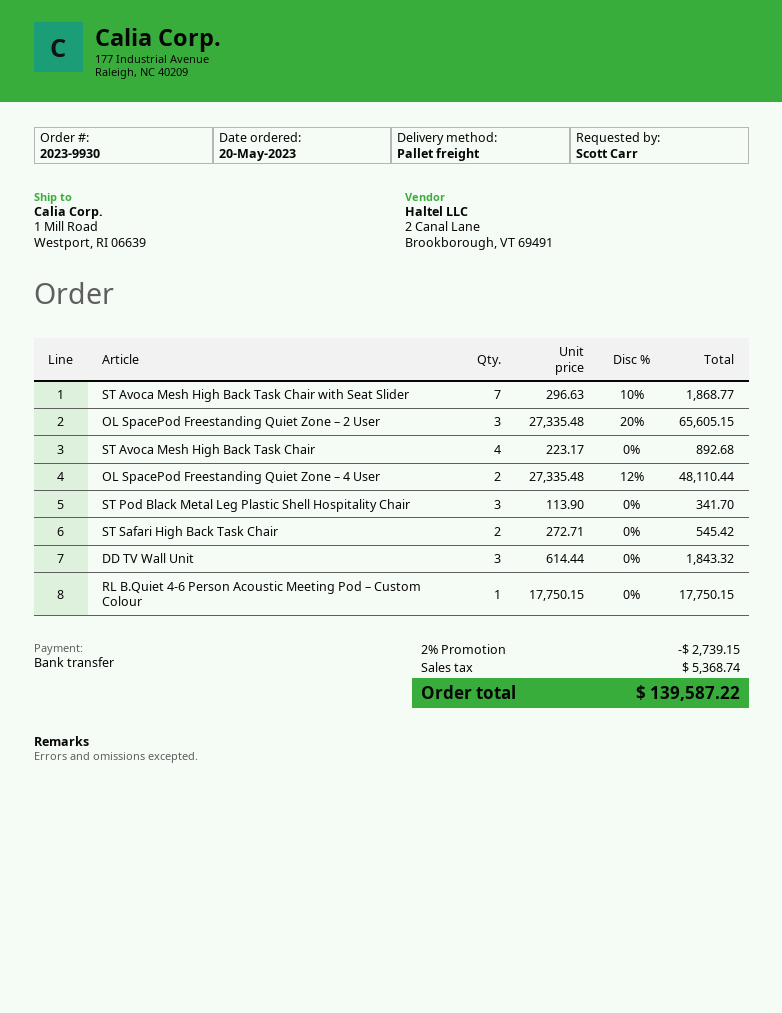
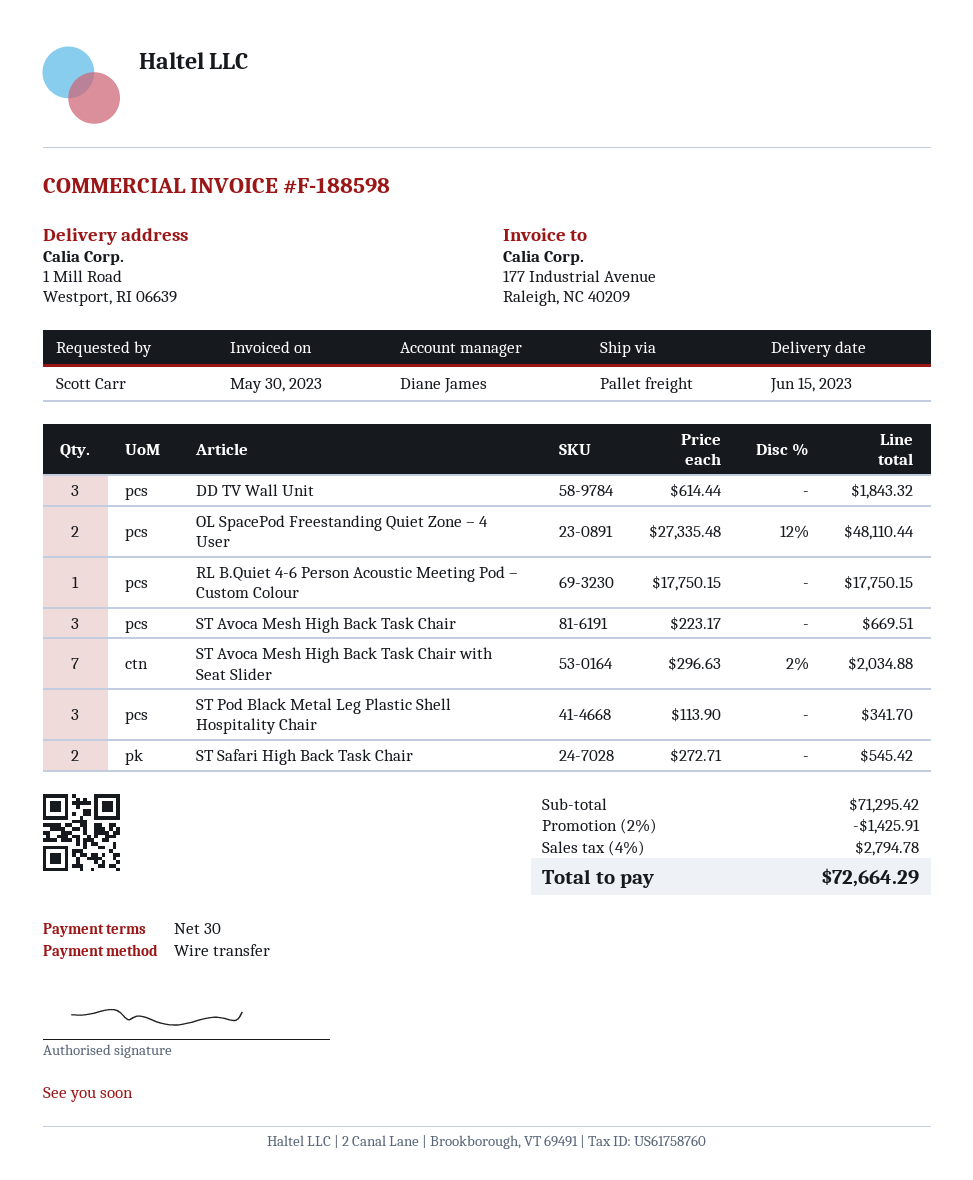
ST Avoca Mesh High Back Task Chair with Seat Slider: 7 x 296.63 - 10% = 1868.77 -> 7 x 296.63 - 2% = 2034.88
OL SpacePod Freestanding Quiet Zone – 2 User: 3 x 27335.48 - 20% = 65605.15 -> none
ST Avoca Mesh High Back Task Chair: 4 x 223.17 = 892.68 -> 3 x 223.17 = 669.51
discount: 2% = 2739.15 -> 2% = 1425.91
tax: 5368.74 -> 2794.78
total: 139587.22 -> 72664.29

